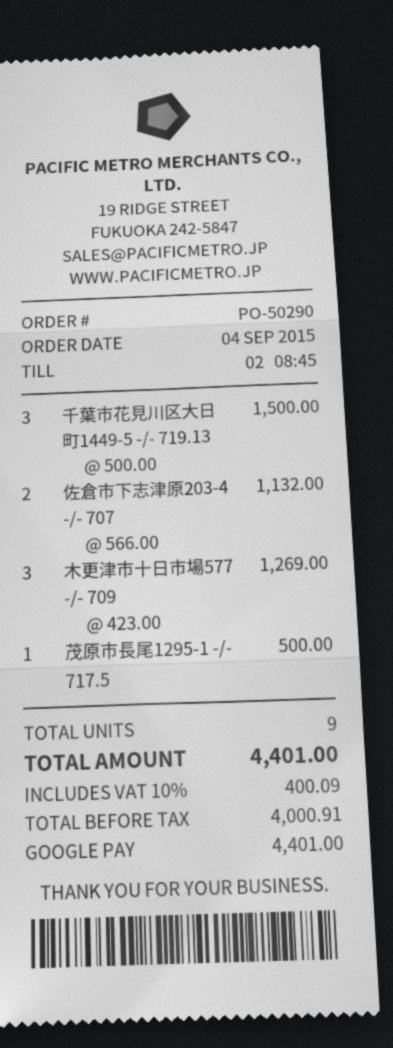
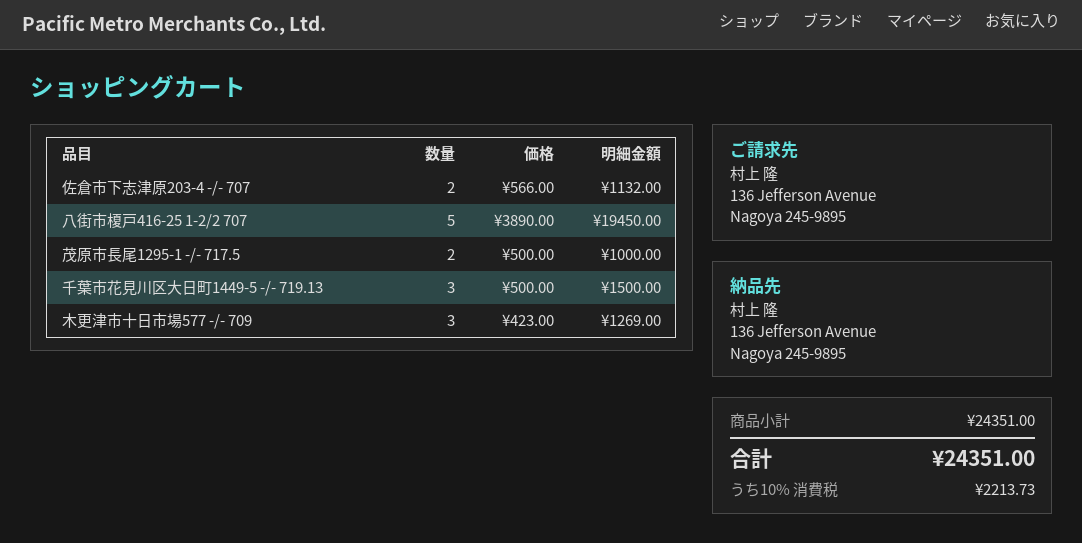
茂原市長尾1295-1 -/- 717.5: 1 x 500.00 = 500.00 -> 2 x 500.00 = 1000.00
八街市榎戸416-25 1-2/2 707: none -> 5 x 3890.00 = 19450.00
tax: 10% = 400.09 -> 10% = 2213.73
total: 4401.00 -> 24351.00

